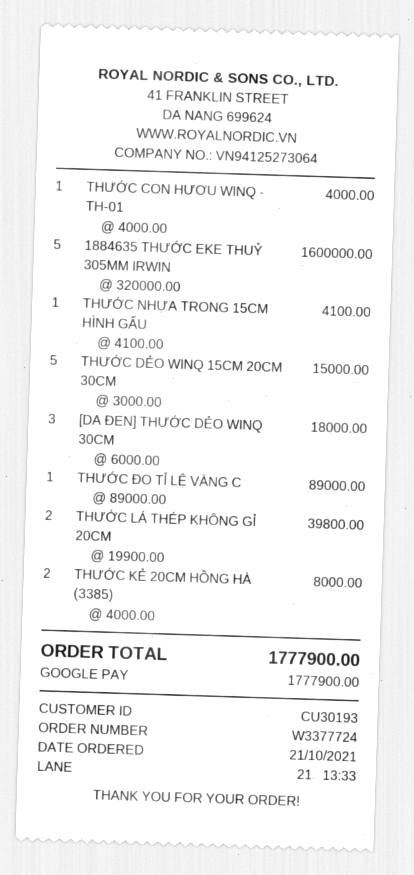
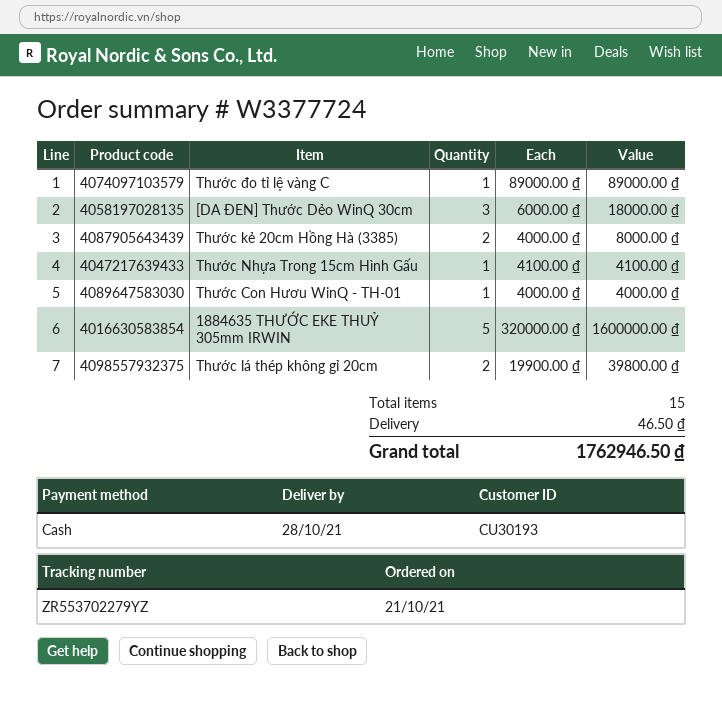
payment method: Google Pay -> cash
THƯỚC DẺO WINQ 15CM 20CM 30CM: 5 x 3000.00 = 15000.00 -> none
shipping: none -> 46.50
total: 1777900.00 -> 1762946.50

